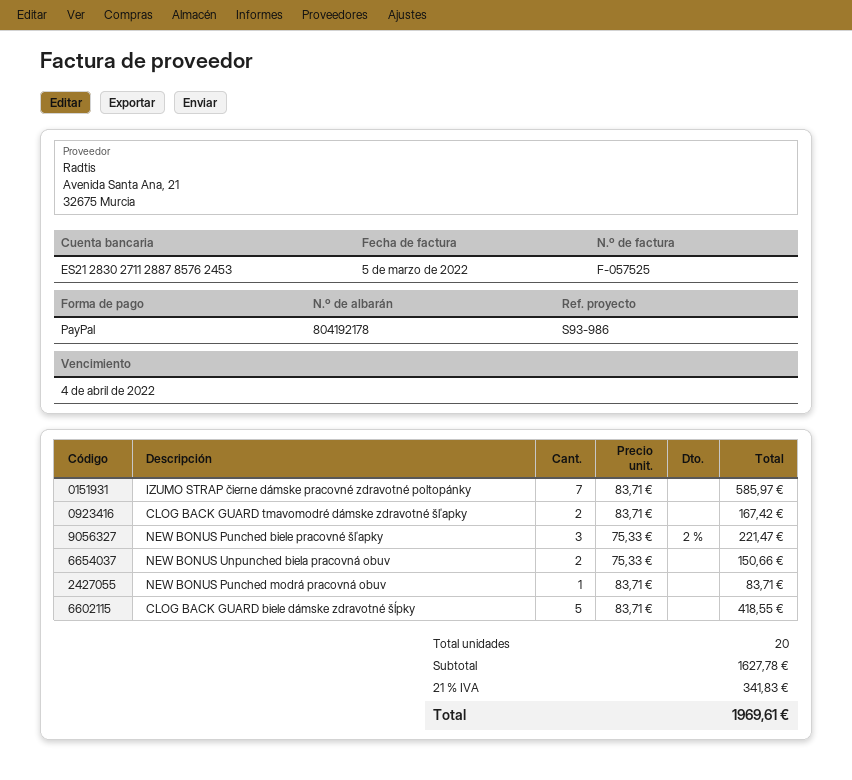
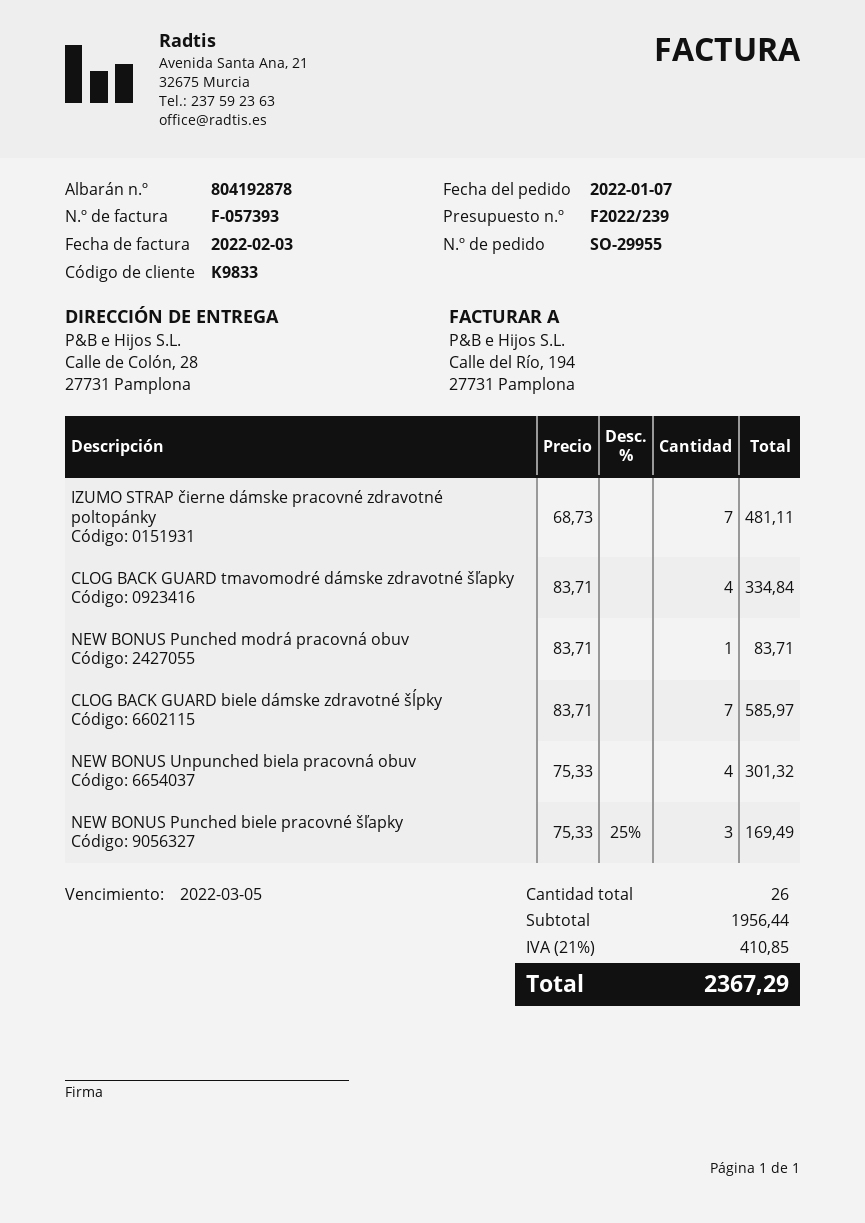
delivery note number: 804192178 -> 804192878
invoice number: F-057525 -> F-057393
invoice date: 2022-03-05 -> 2022-02-03
due date: 2022-04-04 -> 2022-03-05
IZUMO STRAP čierne dámske pracovné zdravotné poltopánky: 7 x 83.71 = 585.97 -> 7 x 68.73 = 481.11
CLOG BACK GUARD tmavomodré dámske zdravotné šľapky: 2 x 83.71 = 167.42 -> 4 x 83.71 = 334.84
NEW BONUS Punched biele pracovné šľapky: 3 x 75.33 - 2% = 221.47 -> 3 x 75.33 - 25% = 169.49
NEW BONUS Unpunched biela pracovná obuv: 2 x 75.33 = 150.66 -> 4 x 75.33 = 301.32
CLOG BACK GUARD biele dámske zdravotné šĺpky: 5 x 83.71 = 418.55 -> 7 x 83.71 = 585.97
total quantity: 20 -> 26
subtotal: 1627.78 -> 1956.44
tax: 21% = 341.83 -> 21% = 410.85
total: 1969.61 -> 2367.29

